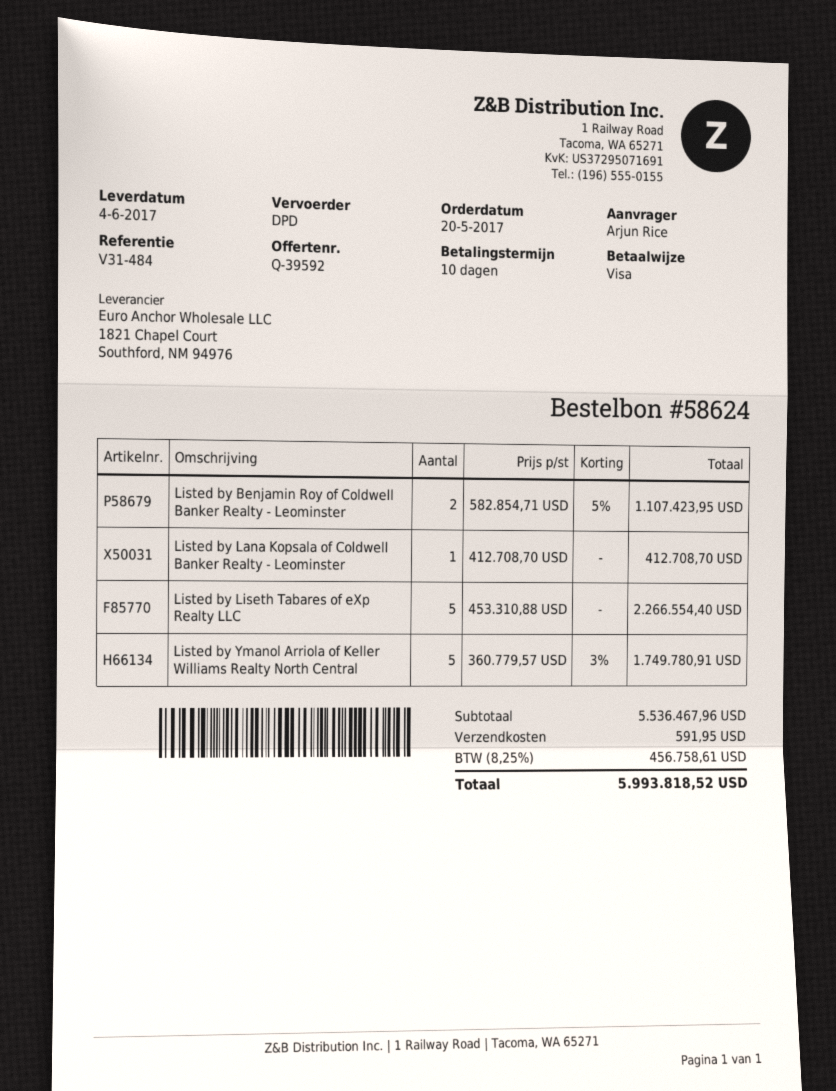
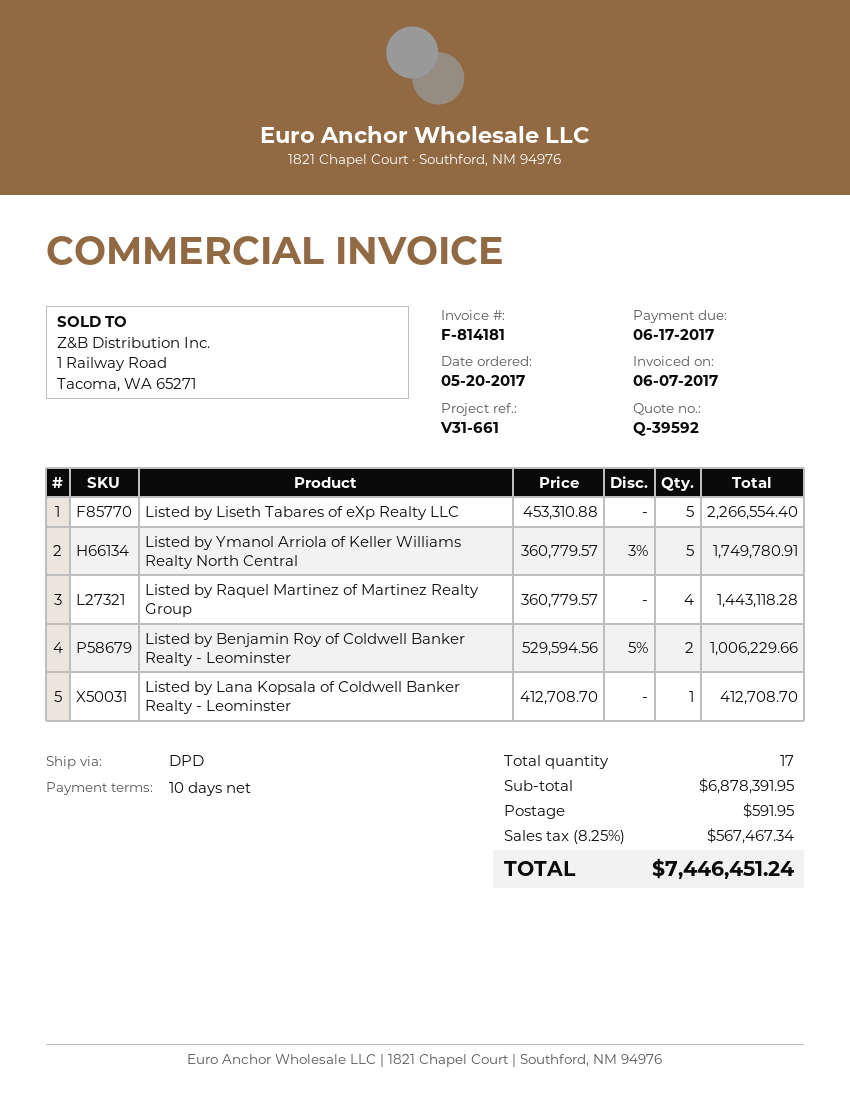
reference: V31-484 -> V31-661
Listed by Benjamin Roy of Coldwell Banker Realty - Leominster: 2 x 582854.71 - 5% = 1107423.95 -> 2 x 529594.56 - 5% = 1006229.66
Listed by Raquel Martinez of Martinez Realty Group: none -> 4 x 360779.57 = 1443118.28
subtotal: 5536467.96 -> 6878391.95
tax: 8.25% = 456758.61 -> 8.25% = 567467.34
total: 5993818.52 -> 7446451.24

